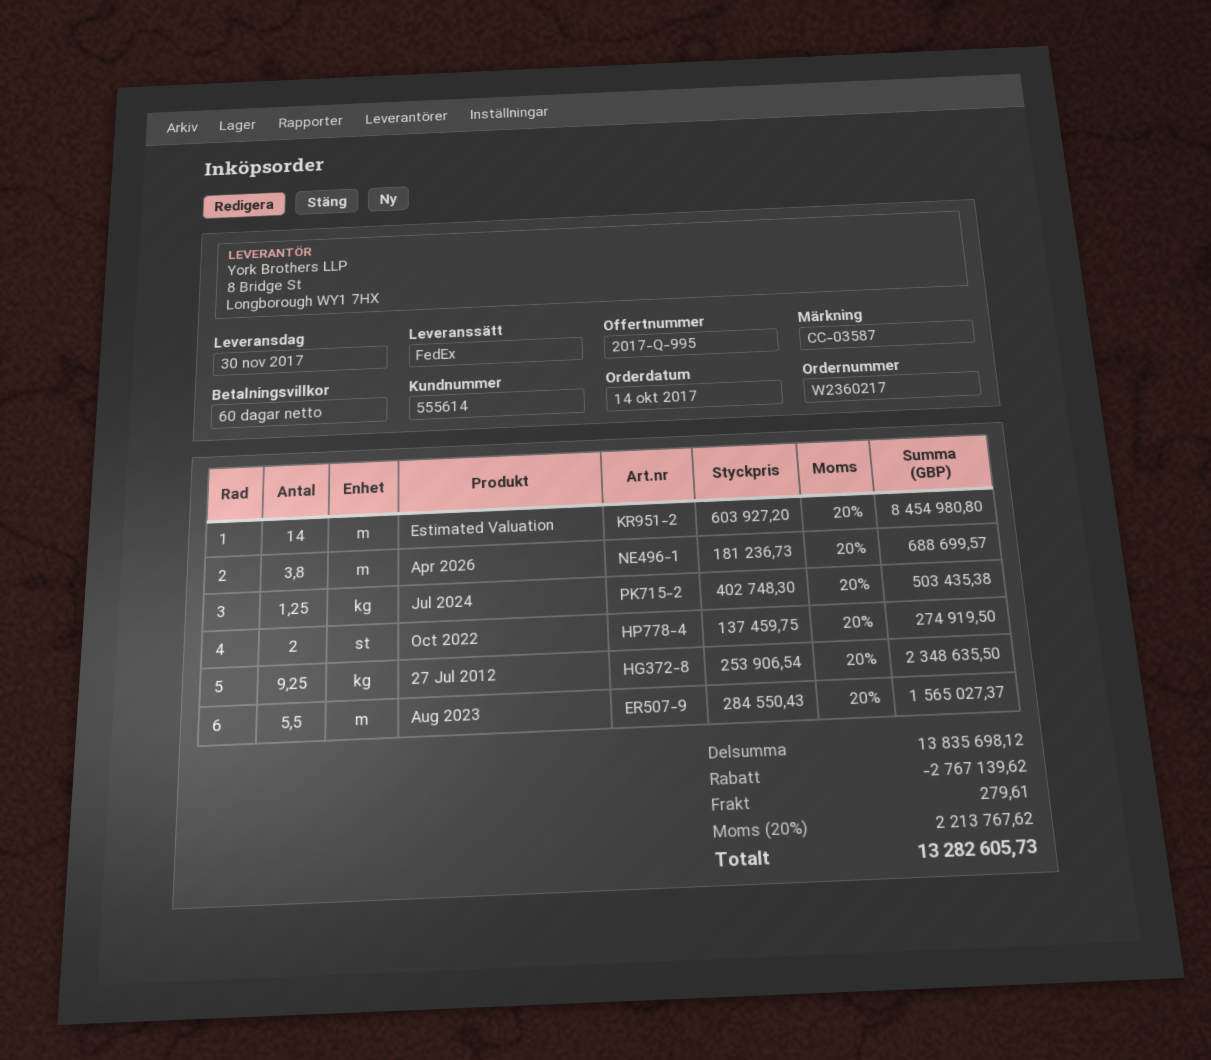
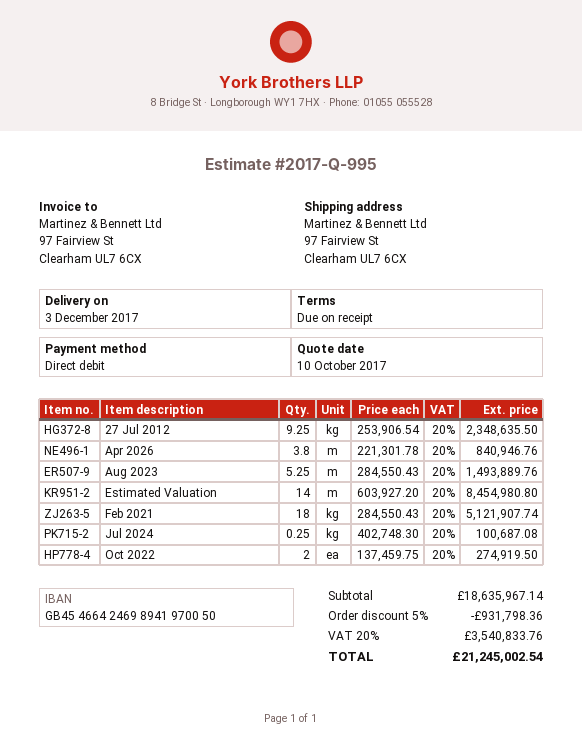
delivery date: 2017-11-30 -> 2017-12-03
payment terms: 60 days -> on receipt
Apr 2026: 3.8 x 181236.73 = 688699.57 -> 3.8 x 221301.78 = 840946.76
Jul 2024: 1.25 x 402748.30 = 503435.38 -> 0.25 x 402748.30 = 100687.08
Aug 2023: 5.5 x 284550.43 = 1565027.37 -> 5.25 x 284550.43 = 1493889.76
Feb 2021: none -> 18 x 284550.43 = 5121907.74
subtotal: 13835698.12 -> 18635967.14
discount: 2767139.62 -> 931798.36
shipping: 279.61 -> none
tax: 20% = 2213767.62 -> 20% = 3540833.76
total: 13282605.73 -> 21245002.54

